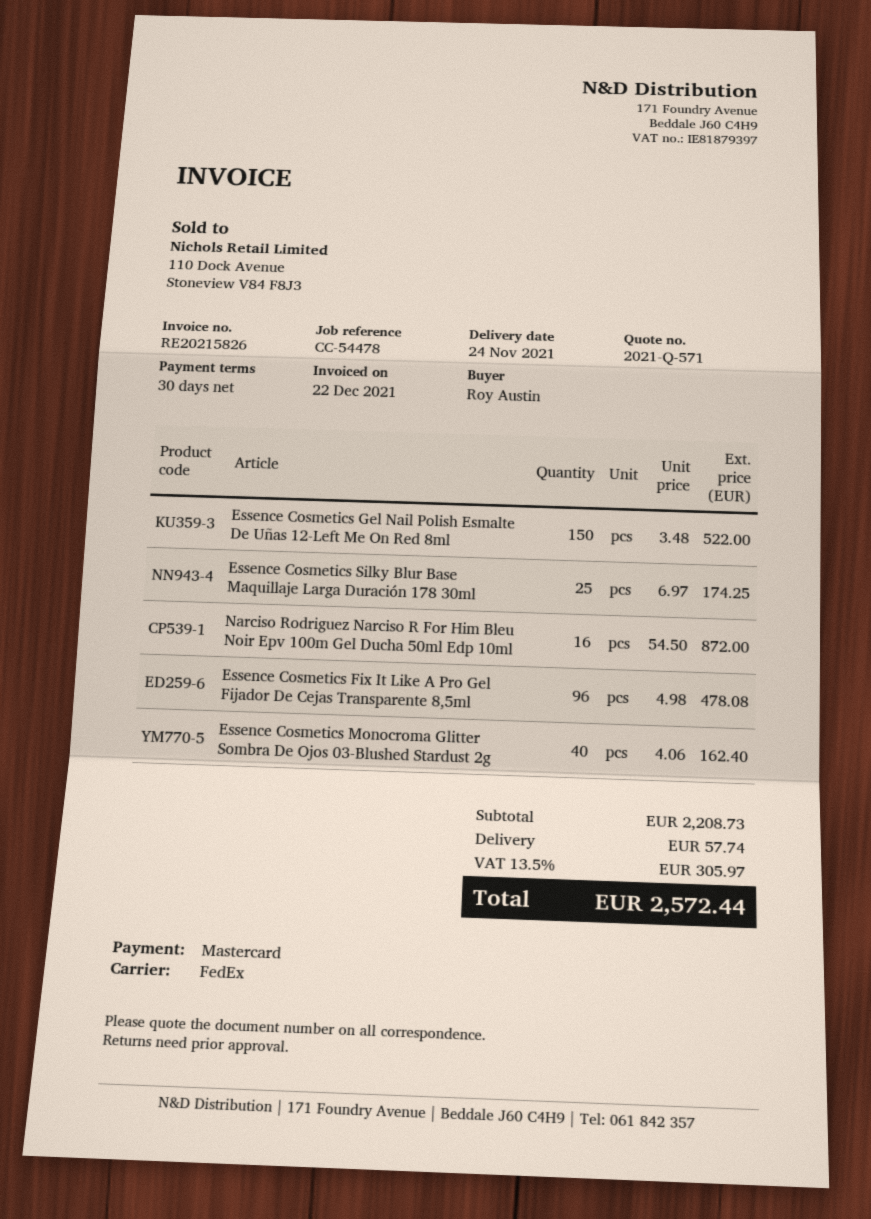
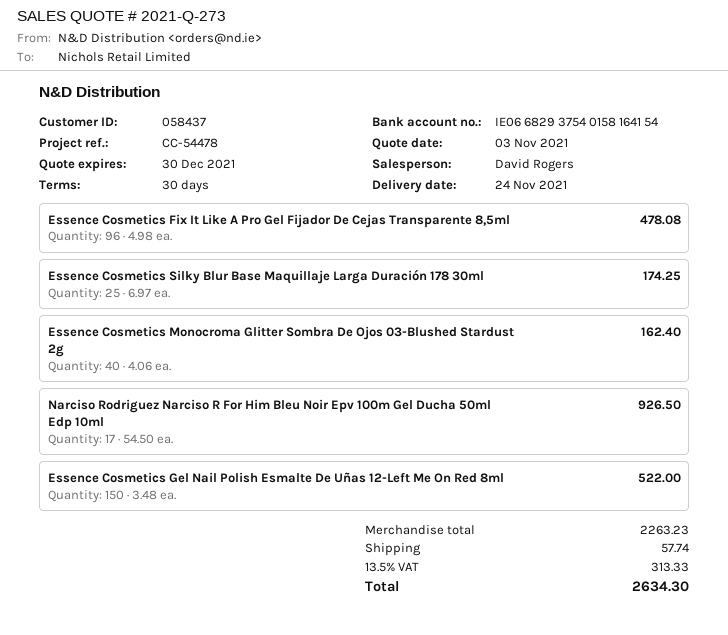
quote number: 2021-Q-571 -> 2021-Q-273
Narciso Rodriguez Narciso R For Him Bleu Noir Epv 100m Gel Ducha 50ml Edp 10ml: 16 x 54.50 = 872.00 -> 17 x 54.50 = 926.50
subtotal: 2208.73 -> 2263.23
tax: 13.5% = 305.97 -> 13.5% = 313.33
total: 2572.44 -> 2634.30

